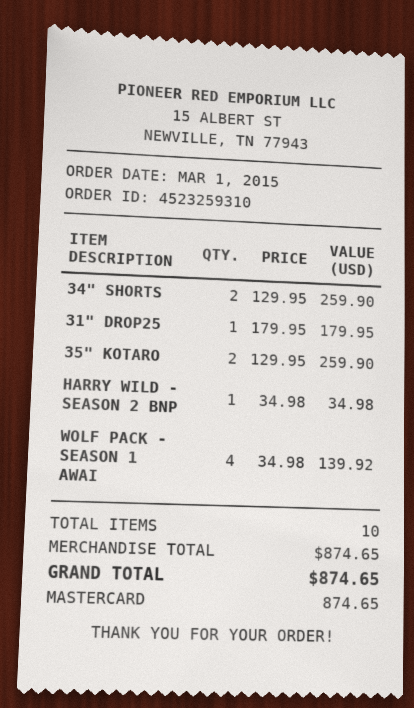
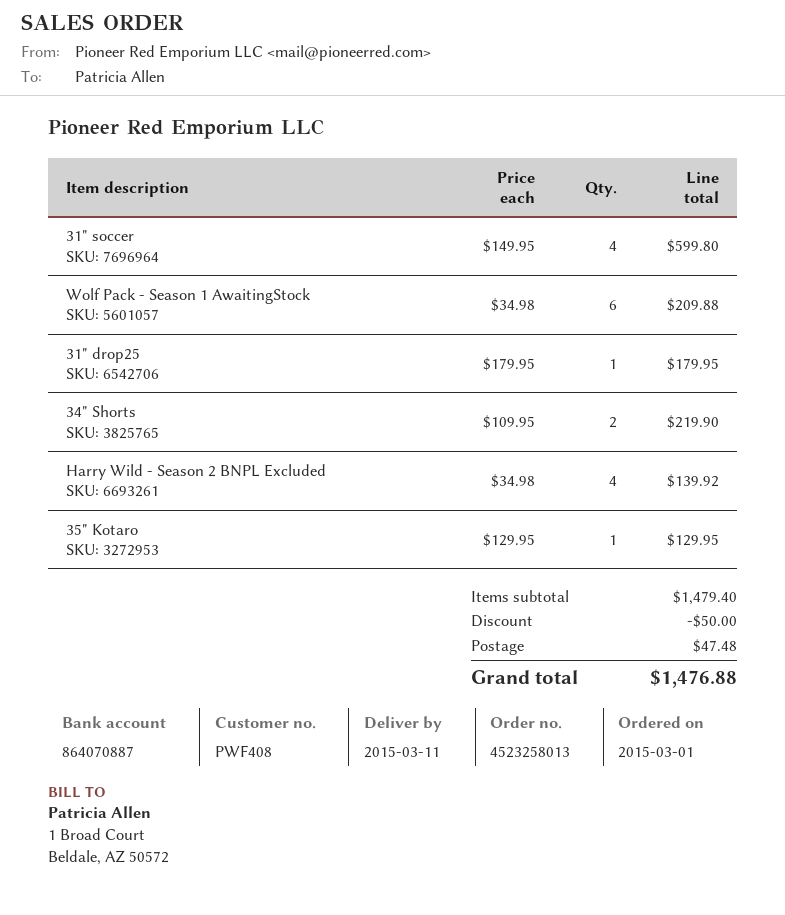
order number: 4523259310 -> 4523258013
34" SHORTS: 2 x 129.95 = 259.90 -> 2 x 109.95 = 219.90
35" KOTARO: 2 x 129.95 = 259.90 -> 1 x 129.95 = 129.95
HARRY WILD - SEASON 2 BNP: 1 x 34.98 = 34.98 -> 4 x 34.98 = 139.92
WOLF PACK - SEASON 1 AWAI: 4 x 34.98 = 139.92 -> 6 x 34.98 = 209.88
31" soccer: none -> 4 x 149.95 = 599.80
subtotal: 874.65 -> 1479.40
discount: none -> 50.00
shipping: none -> 47.48
total: 874.65 -> 1476.88

